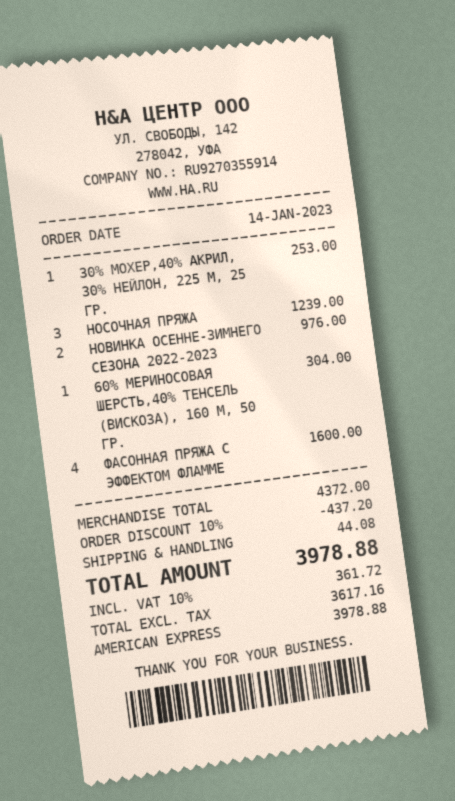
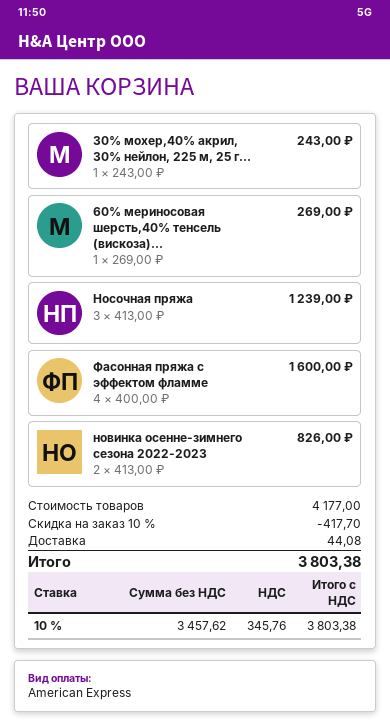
30% МОХЕР,40% АКРИЛ, 30% НЕЙЛОН, 225 М, 25 ГР.: 1 for 253.00 -> 1 for 243.00
НОВИНКА ОСЕННЕ-ЗИМНЕГО СЕЗОНА 2022-2023: 2 for 976.00 -> 2 for 826.00
60% МЕРИНОСОВАЯ ШЕРСТЬ,40% ТЕНСЕЛЬ (ВИСКОЗА), 160 М, 50 ГР.: 1 for 304.00 -> 1 for 269.00
subtotal: 4372.00 -> 4177.00
discount: 10% = 437.20 -> 10% = 417.70
net: 3617.16 -> 3457.62
tax: 10% = 361.72 -> 10% = 345.76
total: 3978.88 -> 3803.38

